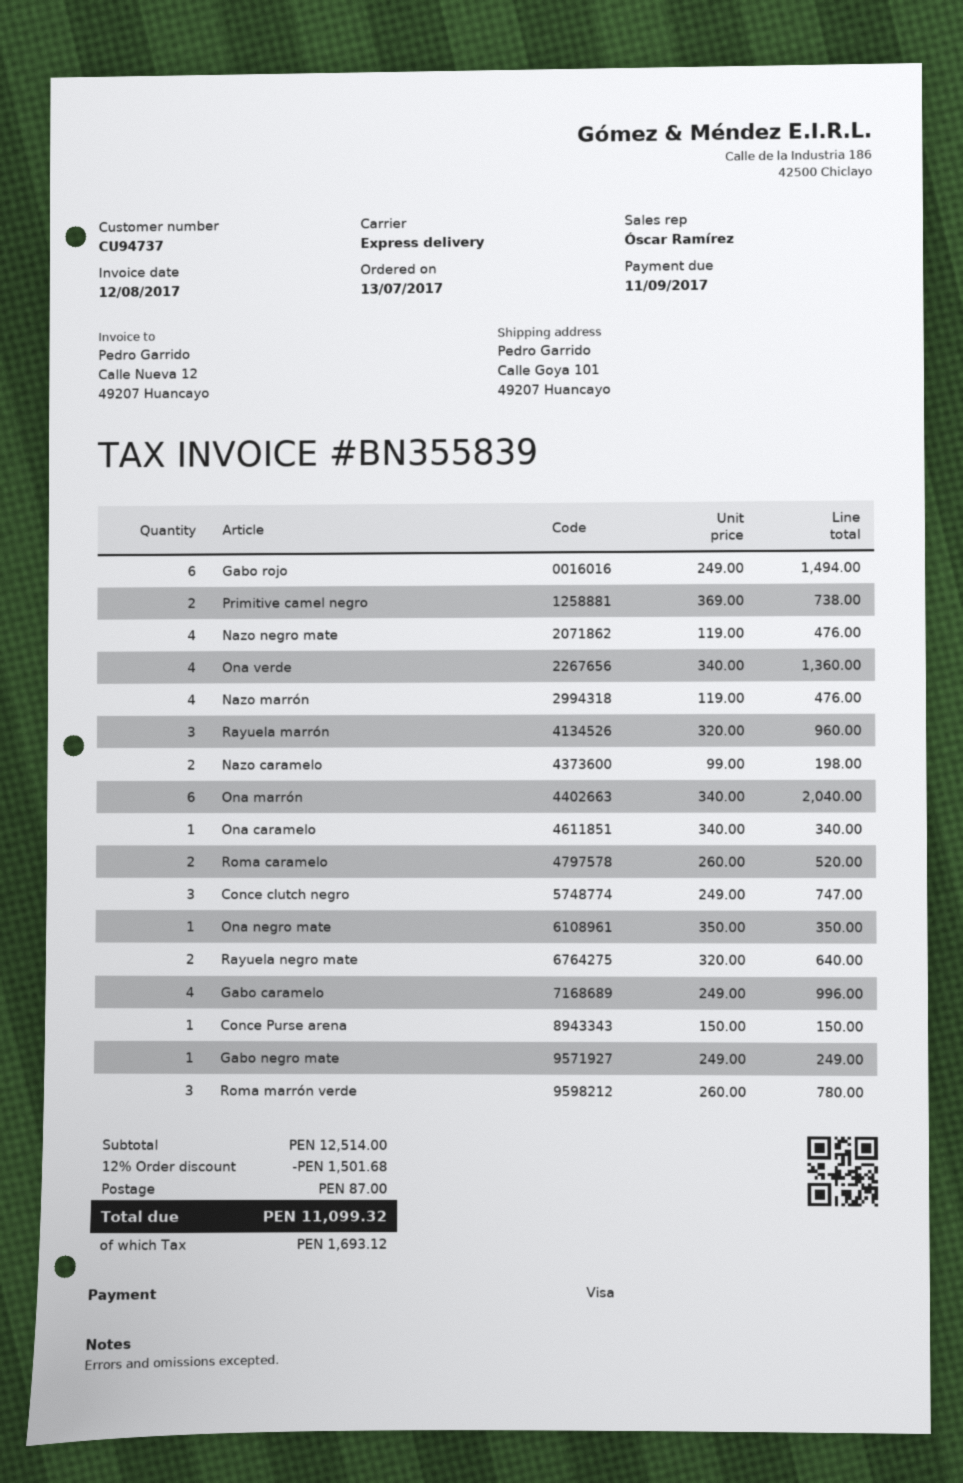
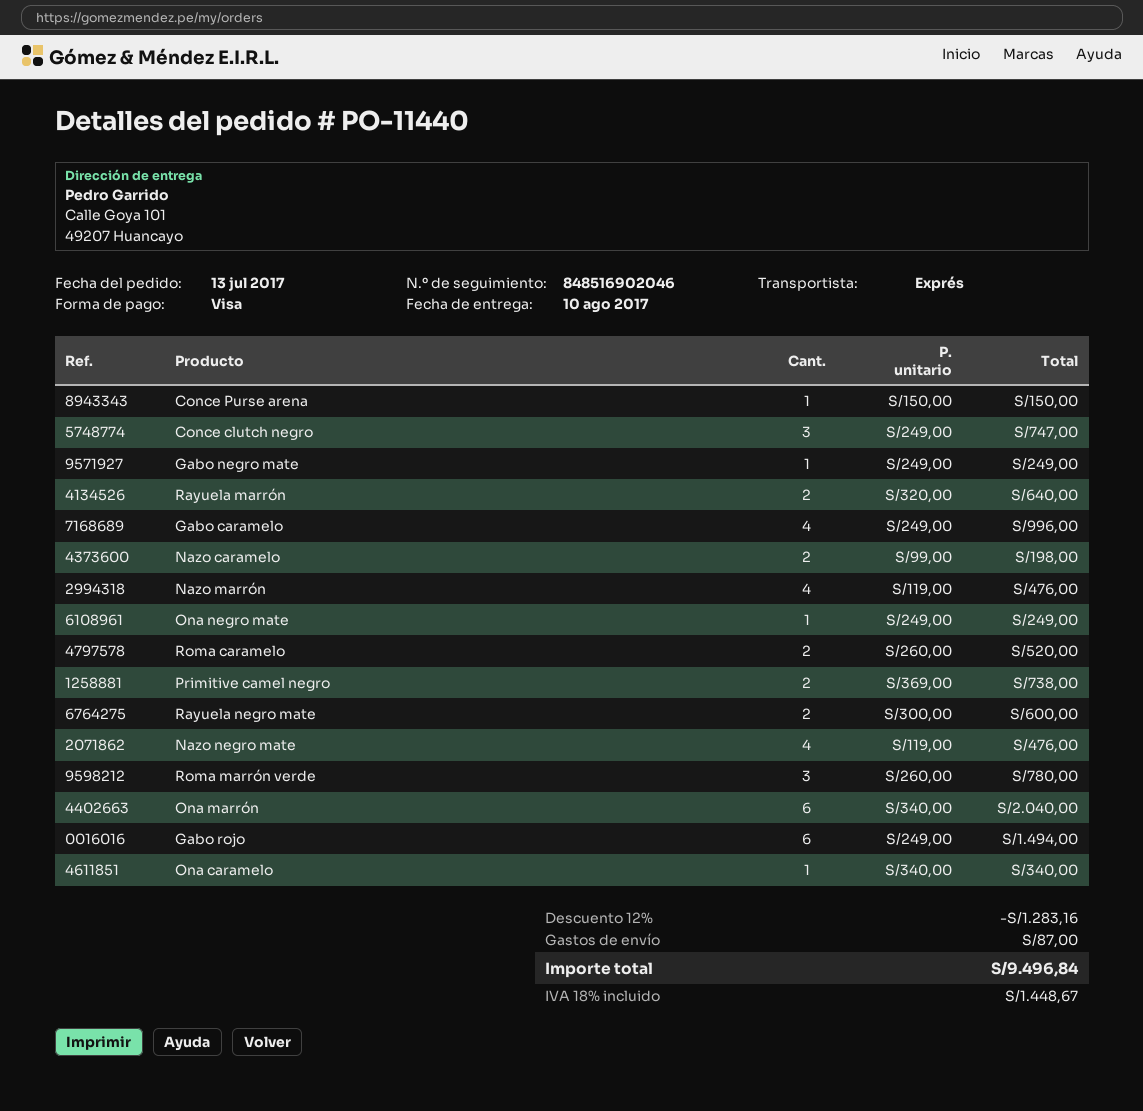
Ona verde: 4 x 340.00 = 1360.00 -> none
Rayuela marrón: 3 x 320.00 = 960.00 -> 2 x 320.00 = 640.00
Ona negro mate: 1 x 350.00 = 350.00 -> 1 x 249.00 = 249.00
Rayuela negro mate: 2 x 320.00 = 640.00 -> 2 x 300.00 = 600.00
discount: 12% = 1501.68 -> 12% = 1283.16
tax: 1693.12 -> 1448.67
total: 11099.32 -> 9496.84

